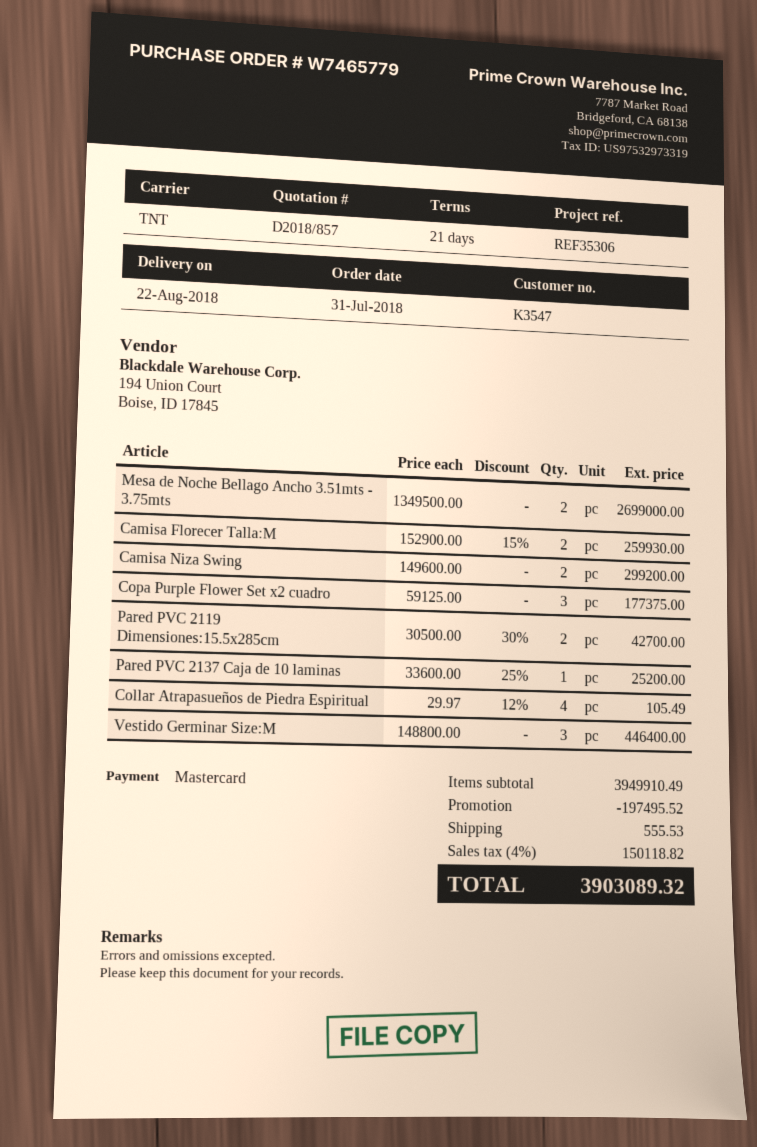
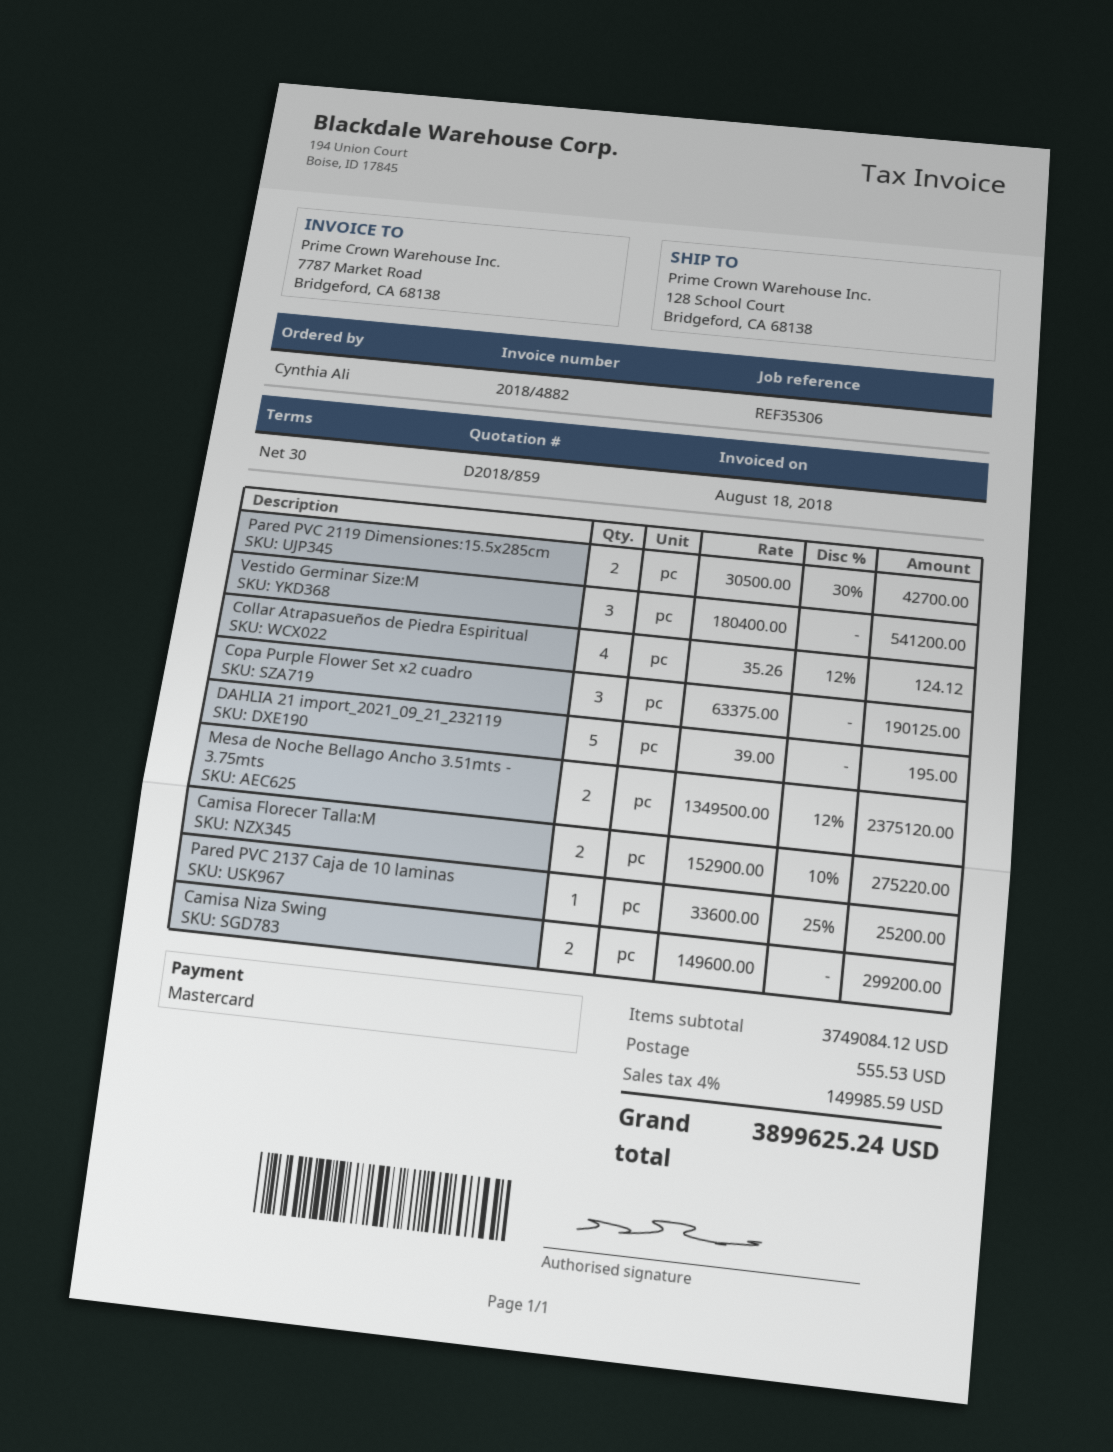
quote number: D2018/857 -> D2018/859
payment terms: 21 days -> 30 days
Mesa de Noche Bellago Ancho 3.51mts - 3.75mts: 2 x 1349500.00 = 2699000.00 -> 2 x 1349500.00 - 12% = 2375120.00
Camisa Florecer Talla:M: 2 x 152900.00 - 15% = 259930.00 -> 2 x 152900.00 - 10% = 275220.00
Copa Purple Flower Set x2 cuadro: 3 x 59125.00 = 177375.00 -> 3 x 63375.00 = 190125.00
Collar Atrapasueños de Piedra Espiritual: 4 x 29.97 - 12% = 105.49 -> 4 x 35.26 - 12% = 124.12
Vestido Germinar Size:M: 3 x 148800.00 = 446400.00 -> 3 x 180400.00 = 541200.00
DAHLIA 21 import_2021_09_21_232119: none -> 5 x 39.00 = 195.00
subtotal: 3949910.49 -> 3749084.12
discount: 197495.52 -> none
tax: 4% = 150118.82 -> 4% = 149985.59
total: 3903089.32 -> 3899625.24

